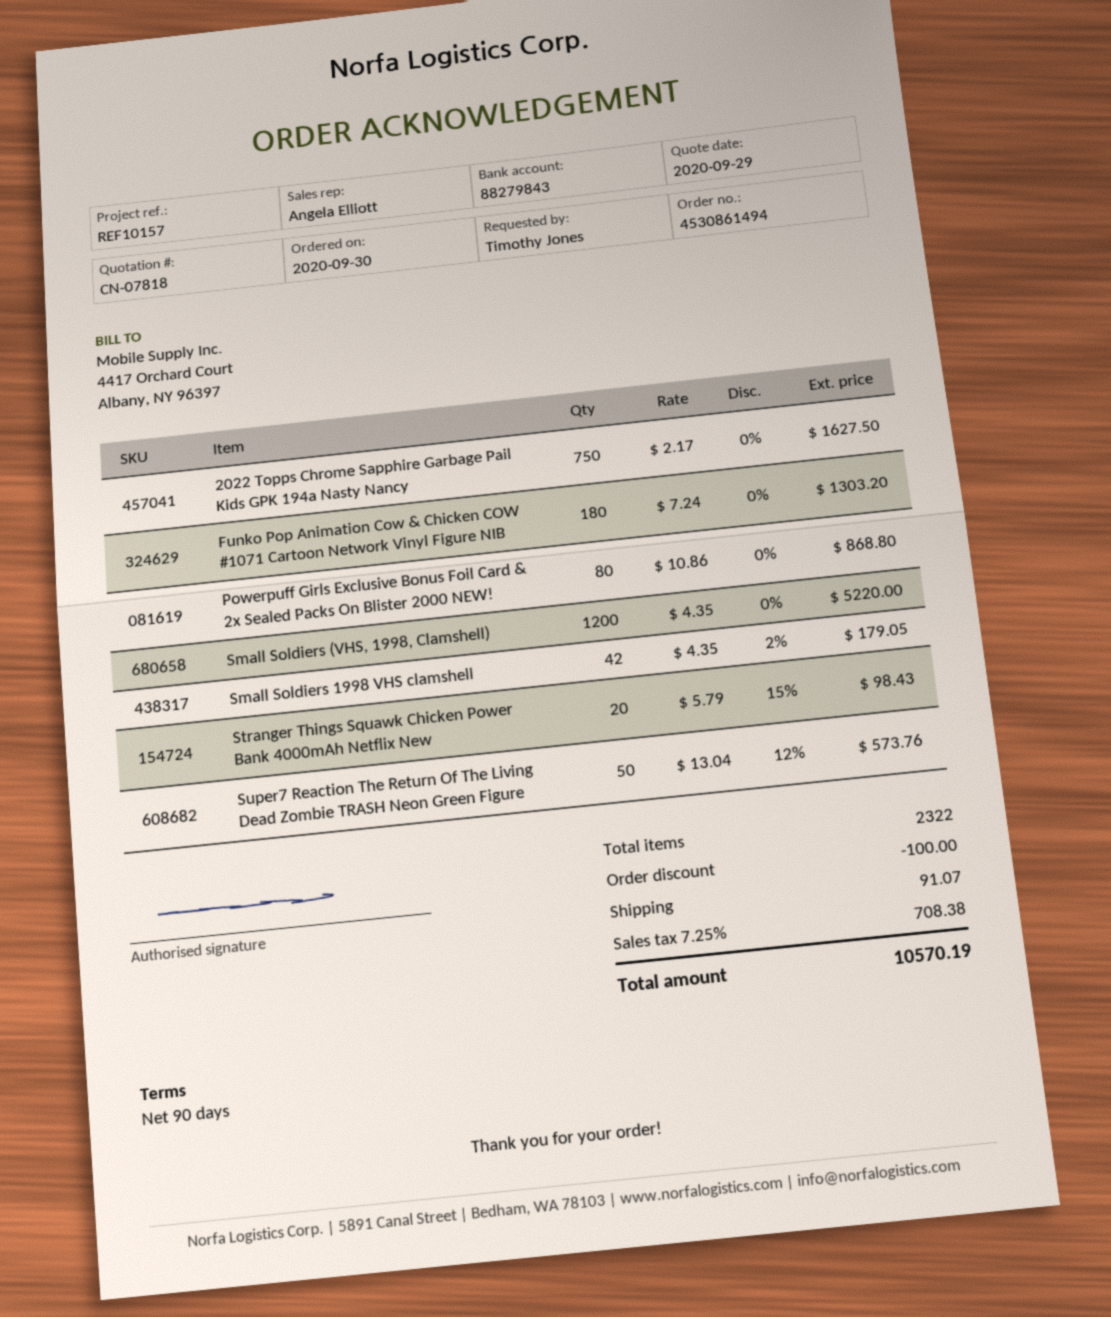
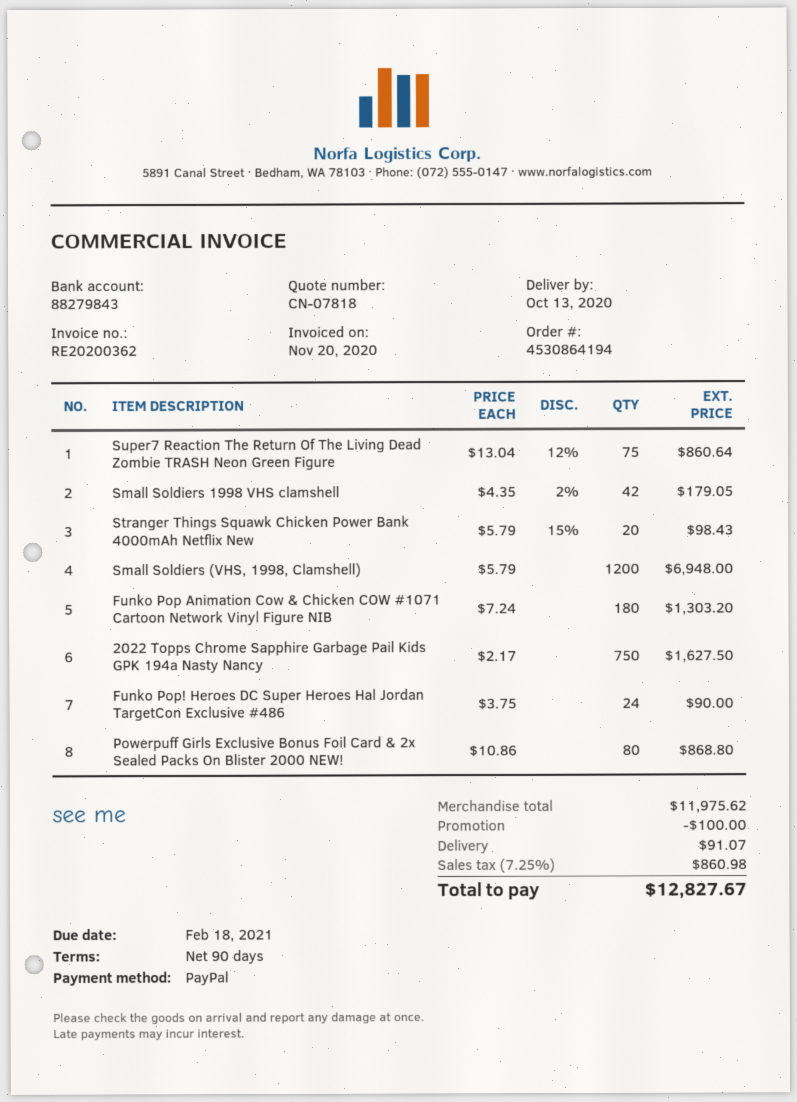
order number: 4530861494 -> 4530864194
Small Soldiers (VHS, 1998, Clamshell): 1200 x 4.35 = 5220.00 -> 1200 x 5.79 = 6948.00
Super7 Reaction The Return Of The Living Dead Zombie TRASH Neon Green Figure: 50 x 13.04 - 12% = 573.76 -> 75 x 13.04 - 12% = 860.64
Funko Pop! Heroes DC Super Heroes Hal Jordan TargetCon Exclusive #486: none -> 24 x 3.75 = 90.00
tax: 7.25% = 708.38 -> 7.25% = 860.98
total: 10570.19 -> 12827.67

